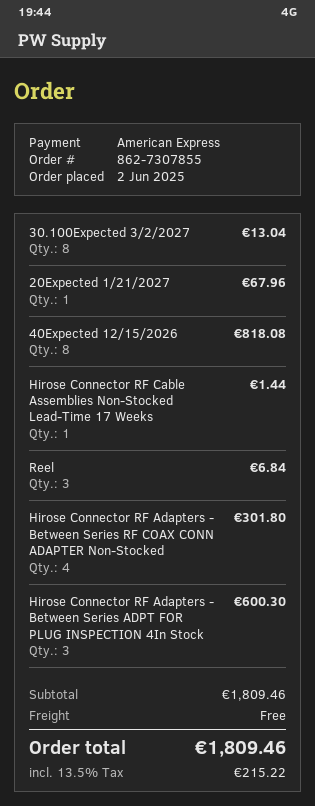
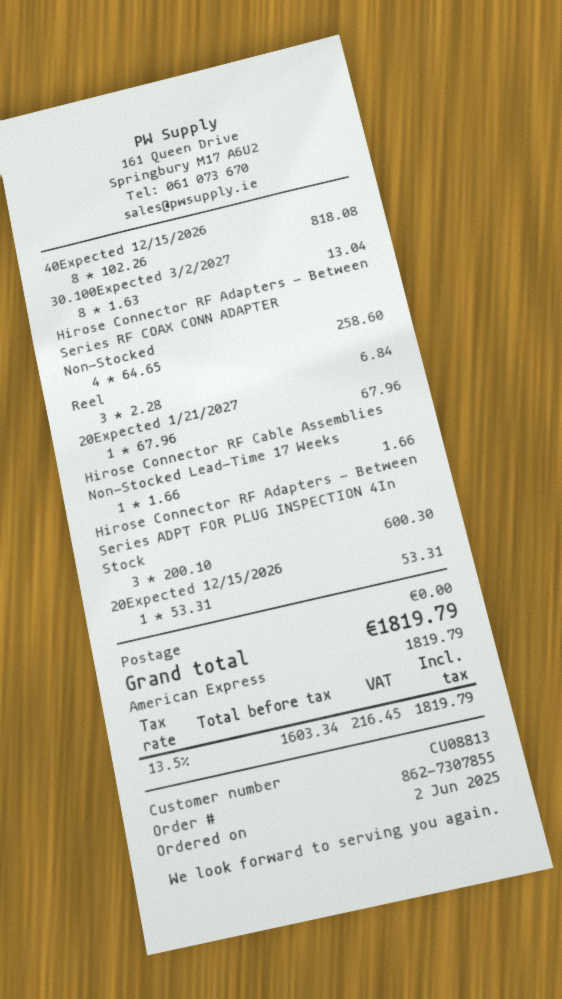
Hirose Connector RF Cable Assemblies Non-Stocked Lead-Time 17 Weeks: 1 for 1.44 -> 1 for 1.66
Hirose Connector RF Adapters - Between Series RF COAX CONN ADAPTER Non-Stocked: 4 for 301.80 -> 4 for 258.60
20Expected 12/15/2026: none -> 1 for 53.31
tax: 13.5% = 215.22 -> 13.5% = 216.45
total: 1809.46 -> 1819.79

